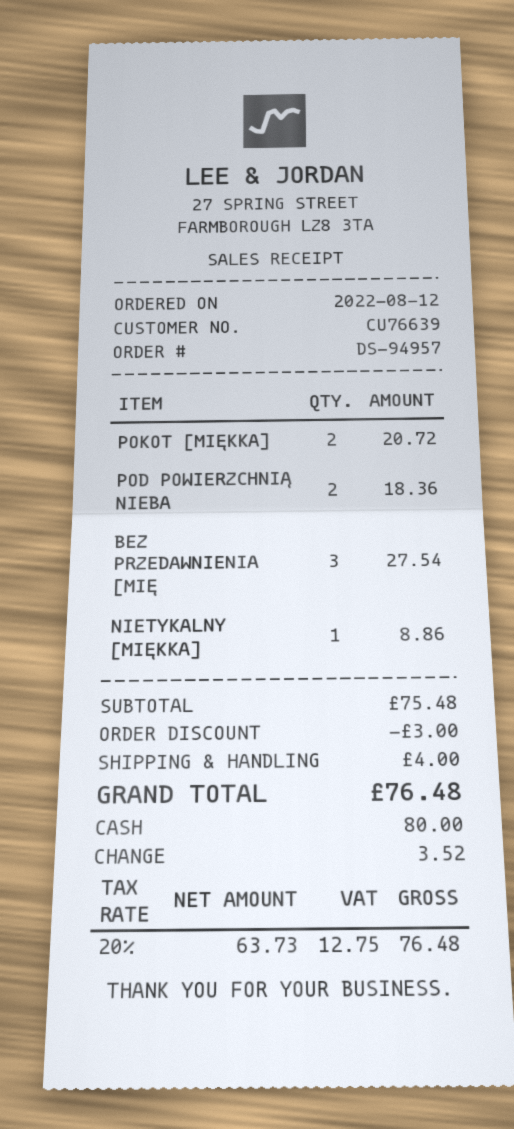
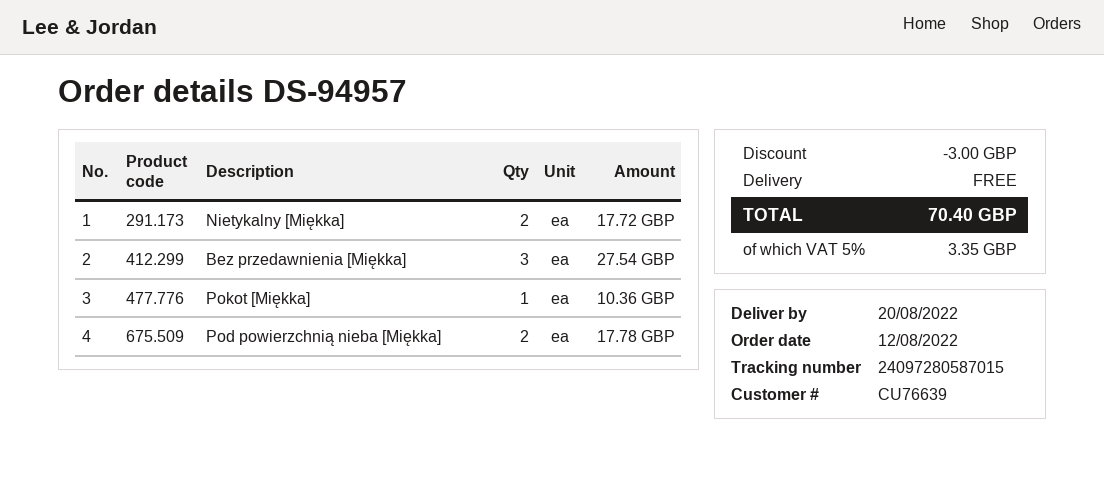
POKOT [MIĘKKA]: 2 for 20.72 -> 1 for 10.36
POD POWIERZCHNIĄ NIEBA: 2 for 18.36 -> 2 for 17.78
NIETYKALNY [MIĘKKA]: 1 for 8.86 -> 2 for 17.72
shipping: 4.00 -> 0.00
tax: 20% = 12.75 -> 5% = 3.35
total: 76.48 -> 70.40

